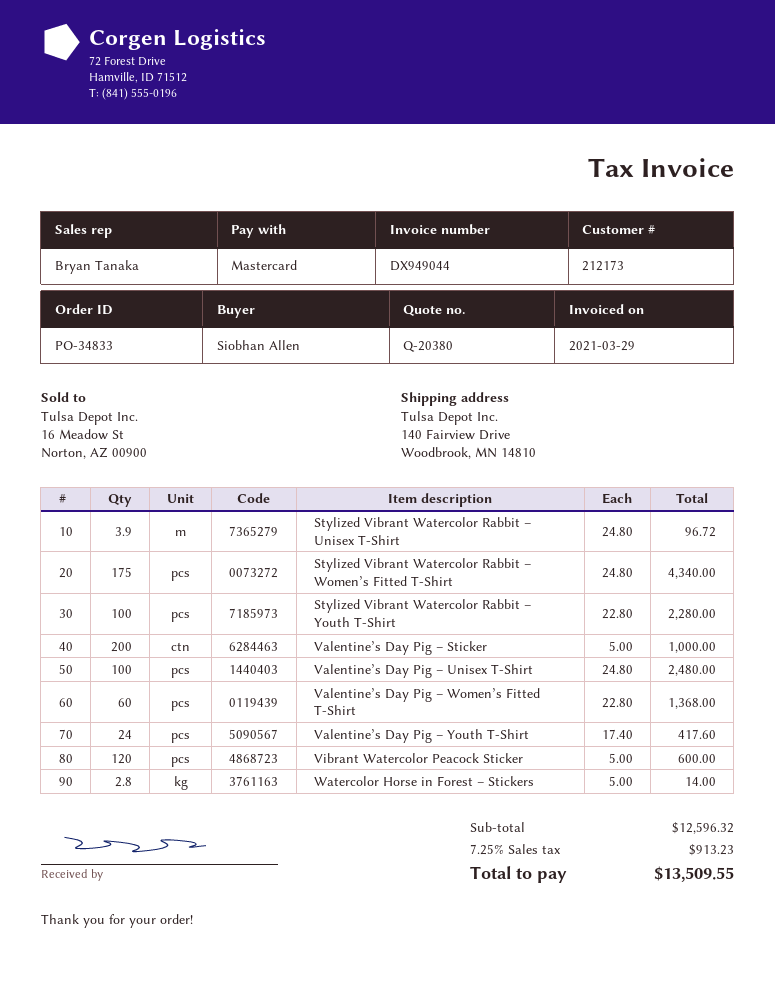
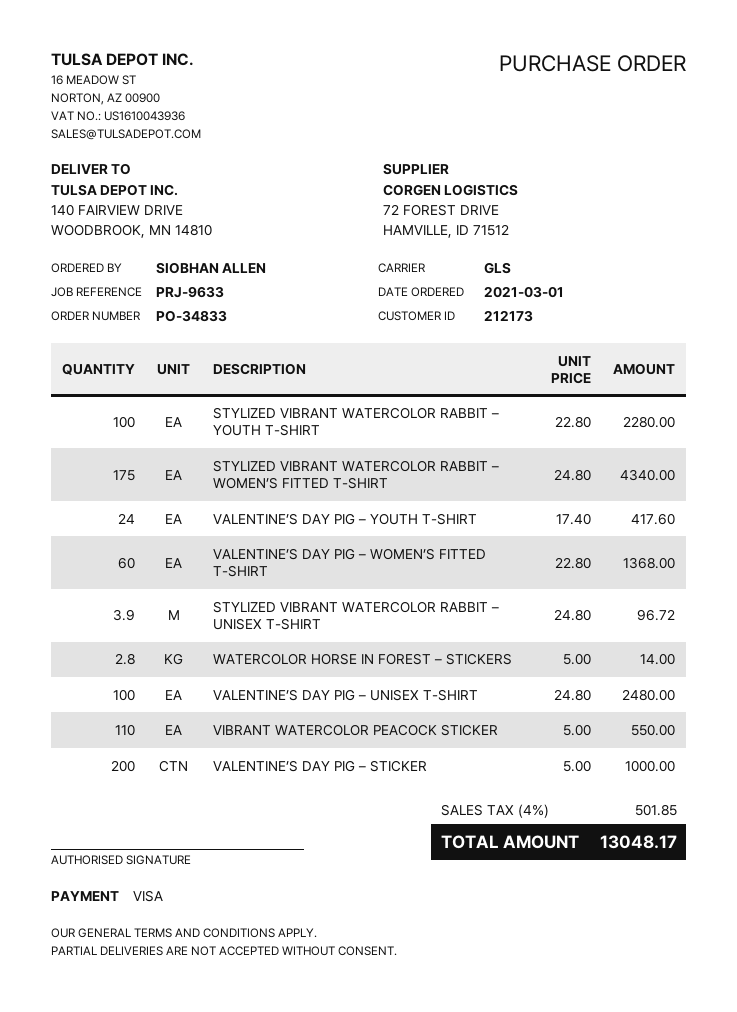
payment method: Mastercard -> Visa
Vibrant Watercolor Peacock Sticker: 120 x 5.00 = 600.00 -> 110 x 5.00 = 550.00
tax: 7.25% = 913.23 -> 4% = 501.85
total: 13509.55 -> 13048.17

